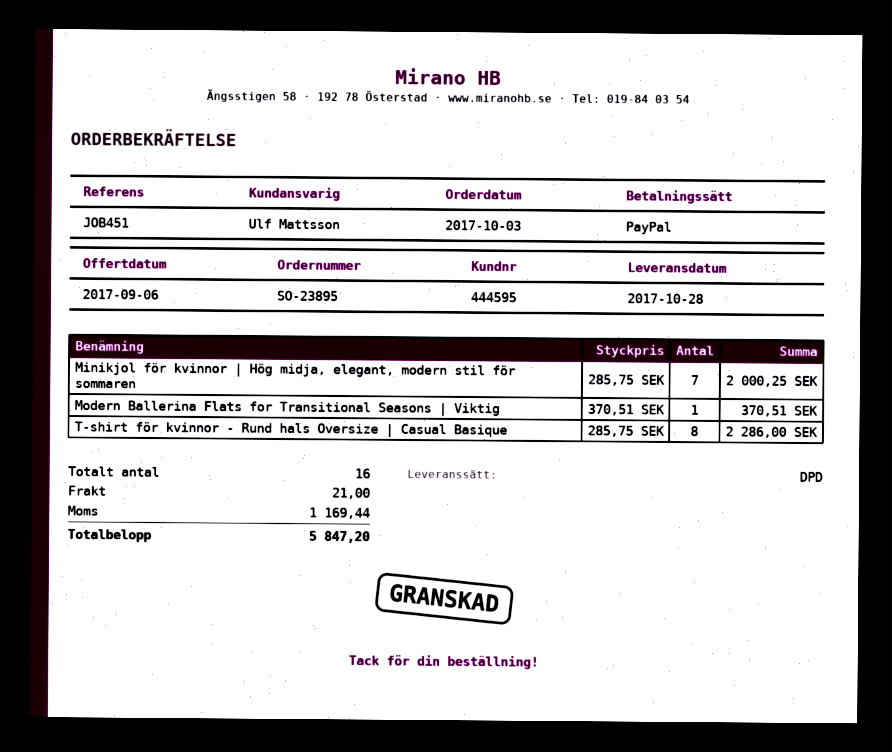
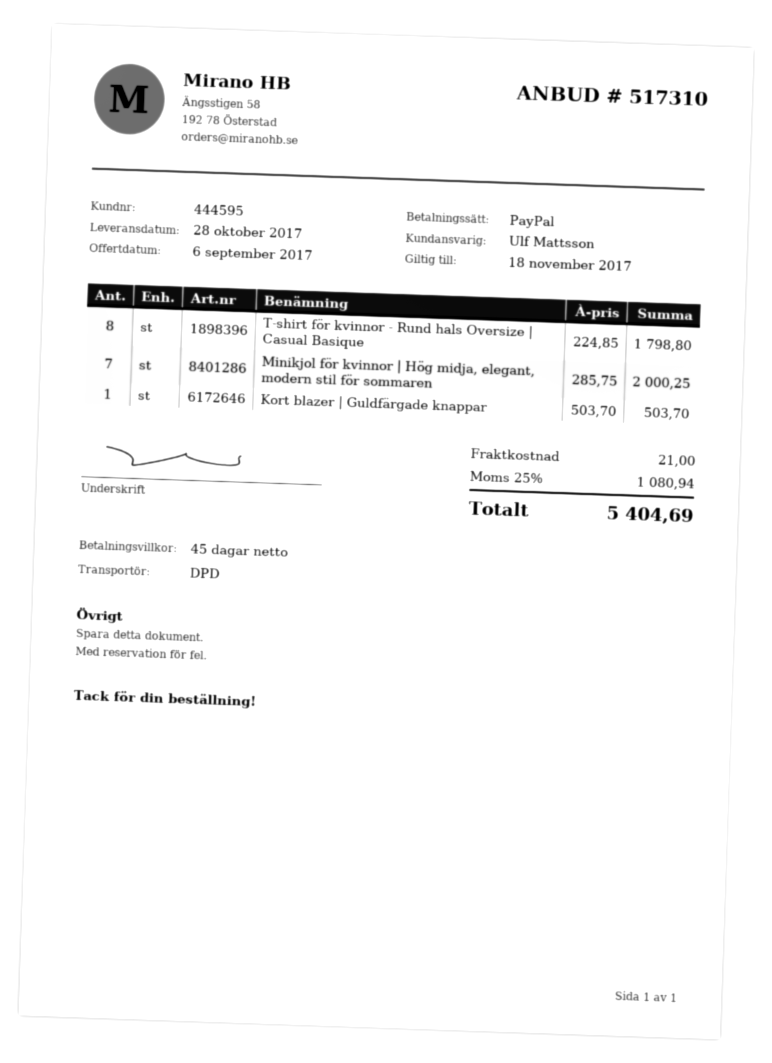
Modern Ballerina Flats for Transitional Seasons | Viktig: 1 x 370.51 = 370.51 -> none
T-shirt för kvinnor - Rund hals Oversize | Casual Basique: 8 x 285.75 = 2286.00 -> 8 x 224.85 = 1798.80
Kort blazer | Guldfärgade knappar: none -> 1 x 503.70 = 503.70
tax: 1169.44 -> 1080.94
total: 5847.20 -> 5404.69

